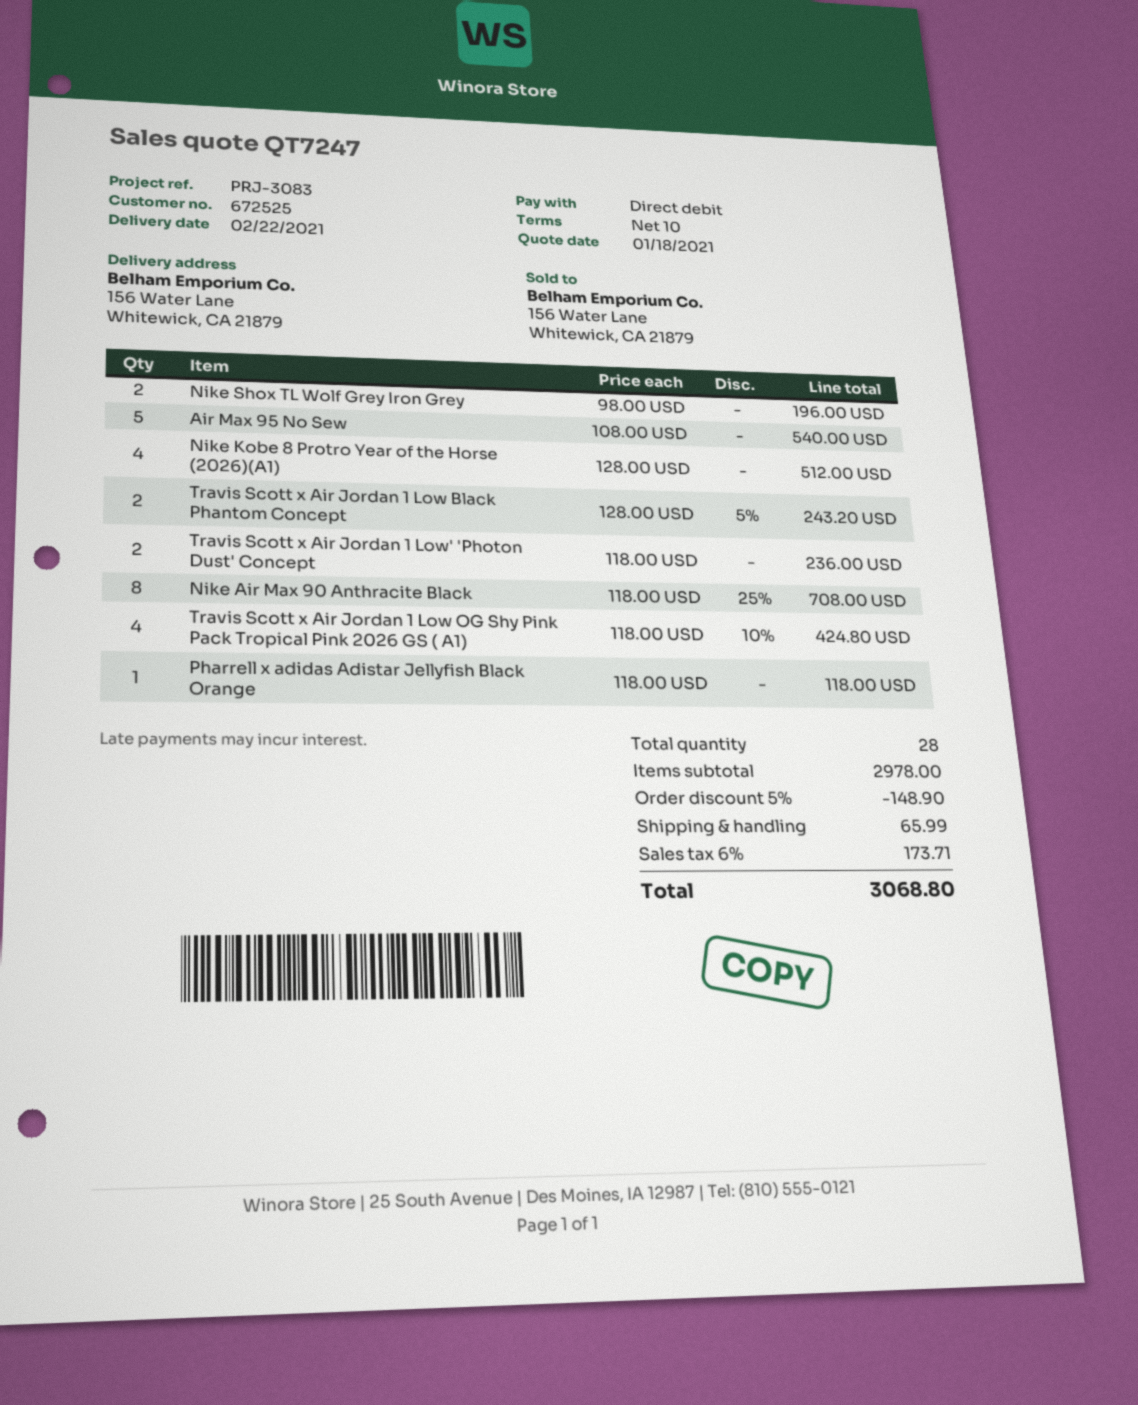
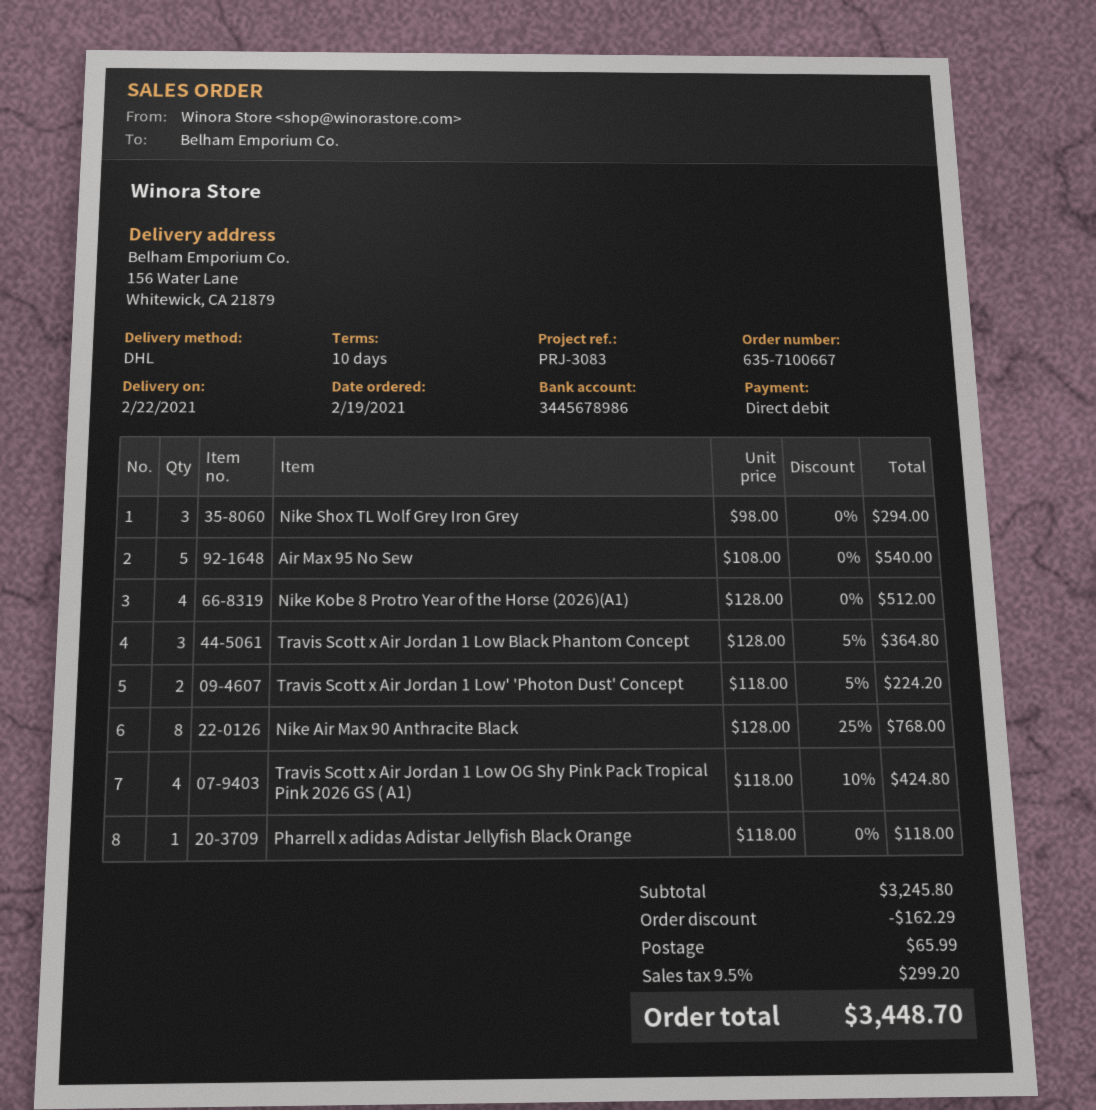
Nike Shox TL Wolf Grey Iron Grey: 2 x 98.00 = 196.00 -> 3 x 98.00 = 294.00
Travis Scott x Air Jordan 1 Low Black Phantom Concept: 2 x 128.00 - 5% = 243.20 -> 3 x 128.00 - 5% = 364.80
Travis Scott x Air Jordan 1 Low' 'Photon Dust' Concept: 2 x 118.00 = 236.00 -> 2 x 118.00 - 5% = 224.20
Nike Air Max 90 Anthracite Black: 8 x 118.00 - 25% = 708.00 -> 8 x 128.00 - 25% = 768.00
subtotal: 2978.00 -> 3245.80
discount: 148.90 -> 162.29
tax: 6% = 173.71 -> 9.5% = 299.20
total: 3068.80 -> 3448.70

